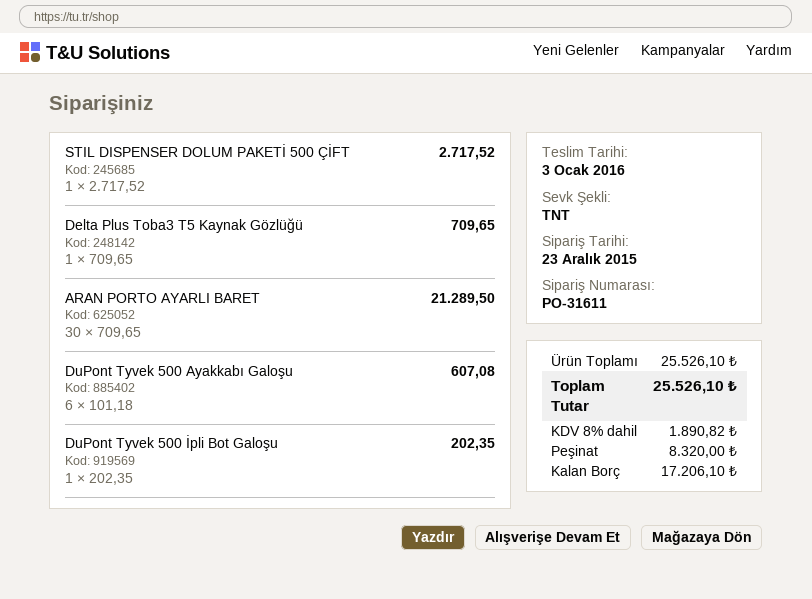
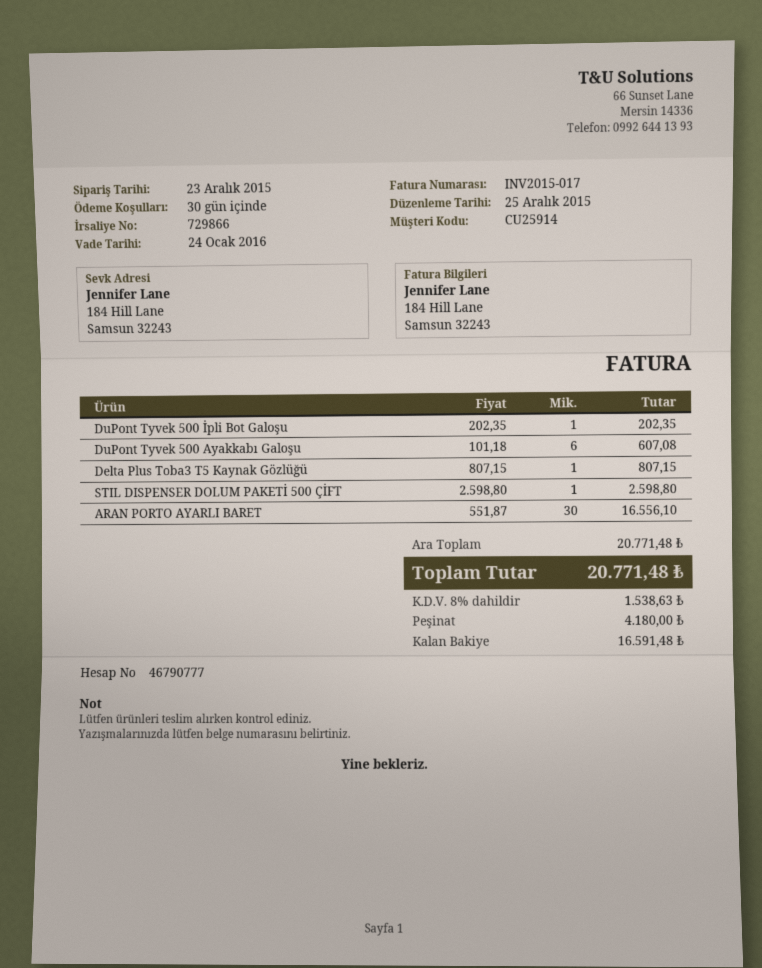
STIL DISPENSER DOLUM PAKETİ 500 ÇİFT: 1 x 2717.52 = 2717.52 -> 1 x 2598.80 = 2598.80
Delta Plus Toba3 T5 Kaynak Gözlüğü: 1 x 709.65 = 709.65 -> 1 x 807.15 = 807.15
ARAN PORTO AYARLI BARET: 30 x 709.65 = 21289.50 -> 30 x 551.87 = 16556.10
subtotal: 25526.10 -> 20771.48
tax: 8% = 1890.82 -> 8% = 1538.63
total: 25526.10 -> 20771.48
deposit: 8320.00 -> 4180.00
balance: 17206.10 -> 16591.48

